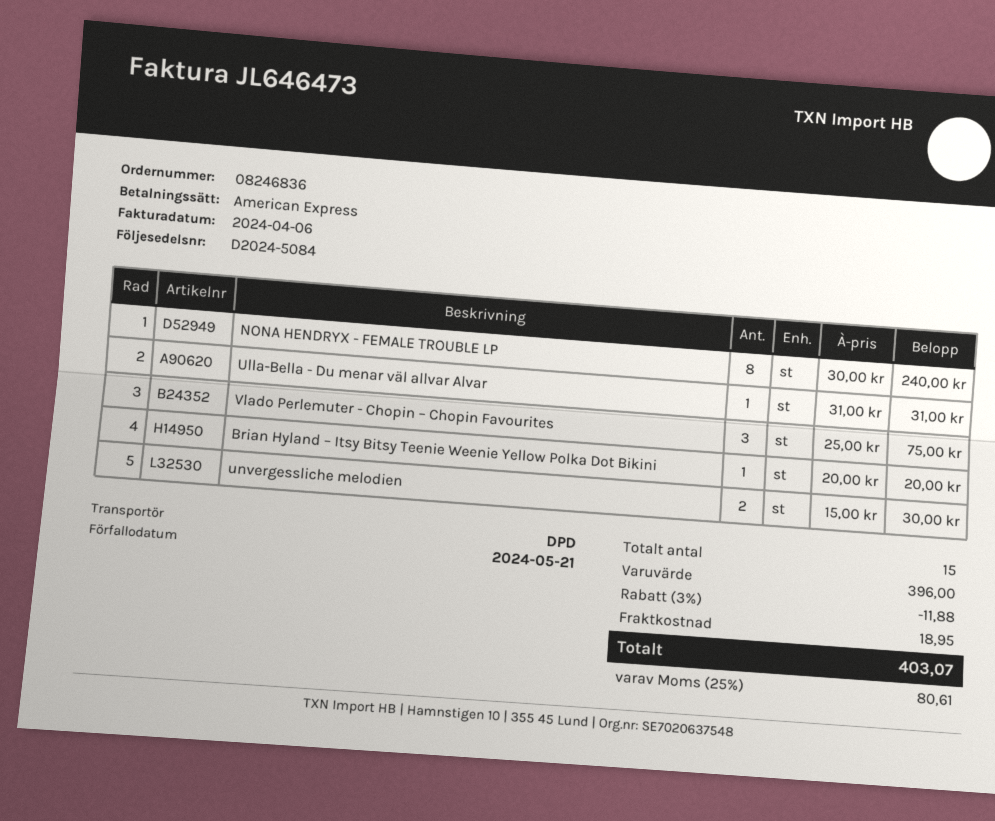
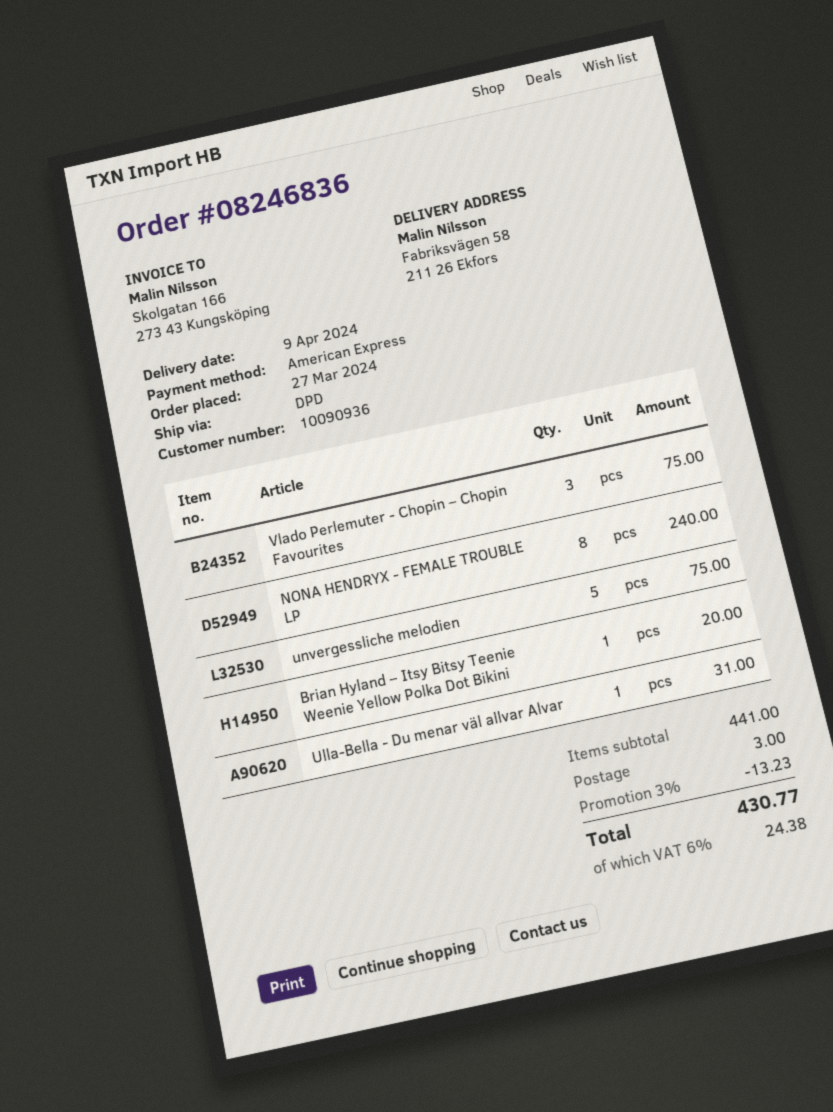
unvergessliche melodien: 2 for 30.00 -> 5 for 75.00
subtotal: 396.00 -> 441.00
discount: 3% = 11.88 -> 3% = 13.23
shipping: 18.95 -> 3.00
tax: 25% = 80.61 -> 6% = 24.38
total: 403.07 -> 430.77

